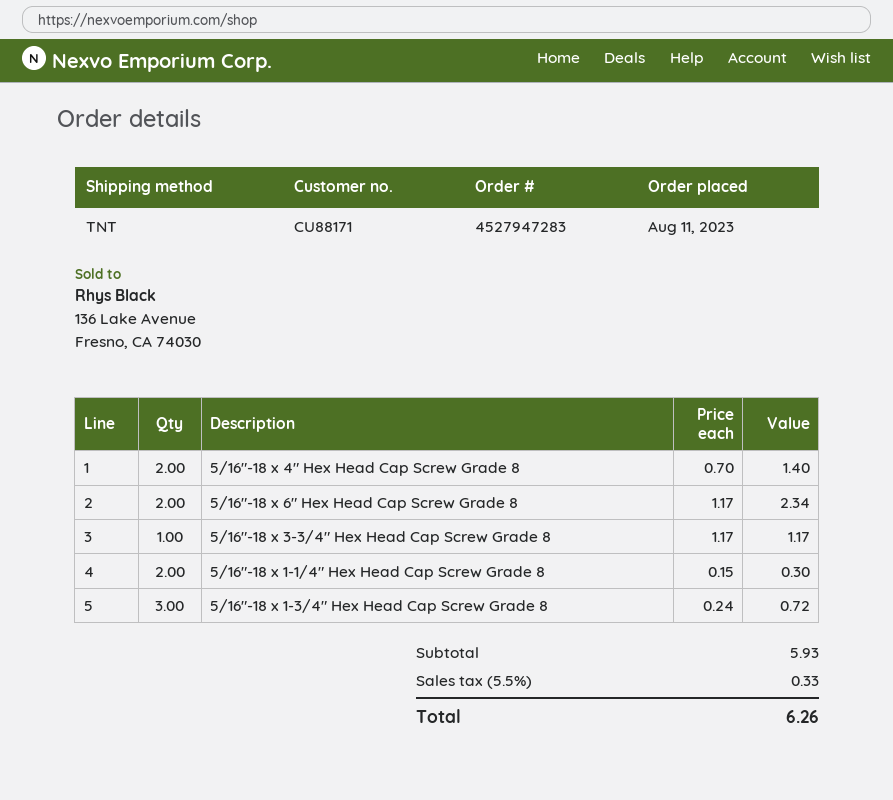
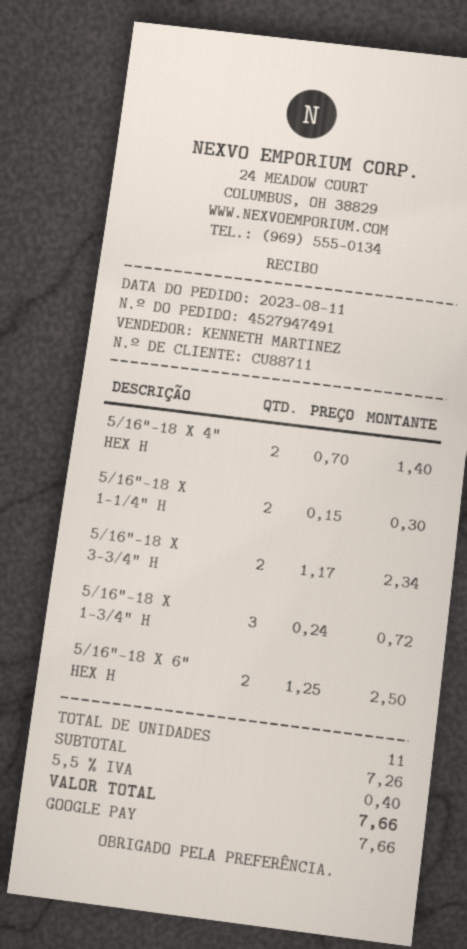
order number: 4527947283 -> 4527947491
customer number: CU88171 -> CU88711
5/16"-18 x 6" Hex Head Cap Screw Grade 8: 2 x 1.17 = 2.34 -> 2 x 1.25 = 2.50
5/16"-18 x 3-3/4" Hex Head Cap Screw Grade 8: 1 x 1.17 = 1.17 -> 2 x 1.17 = 2.34
subtotal: 5.93 -> 7.26
tax: 5.5% = 0.33 -> 5.5% = 0.40
total: 6.26 -> 7.66

